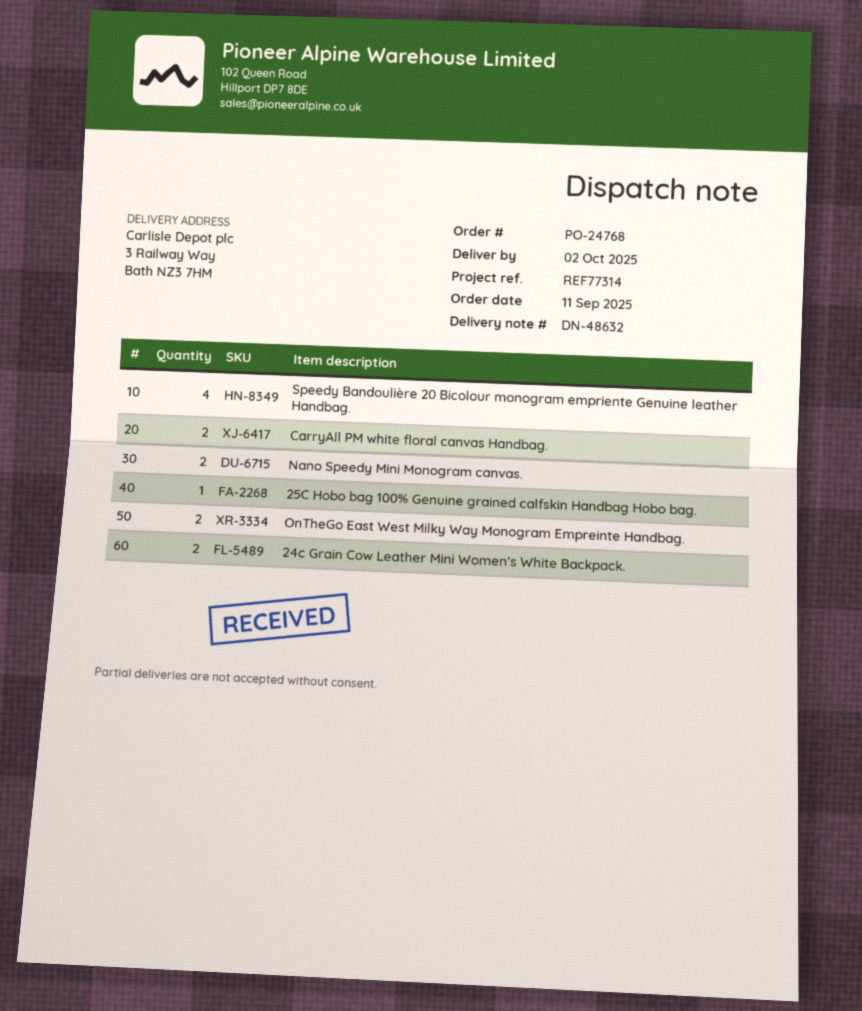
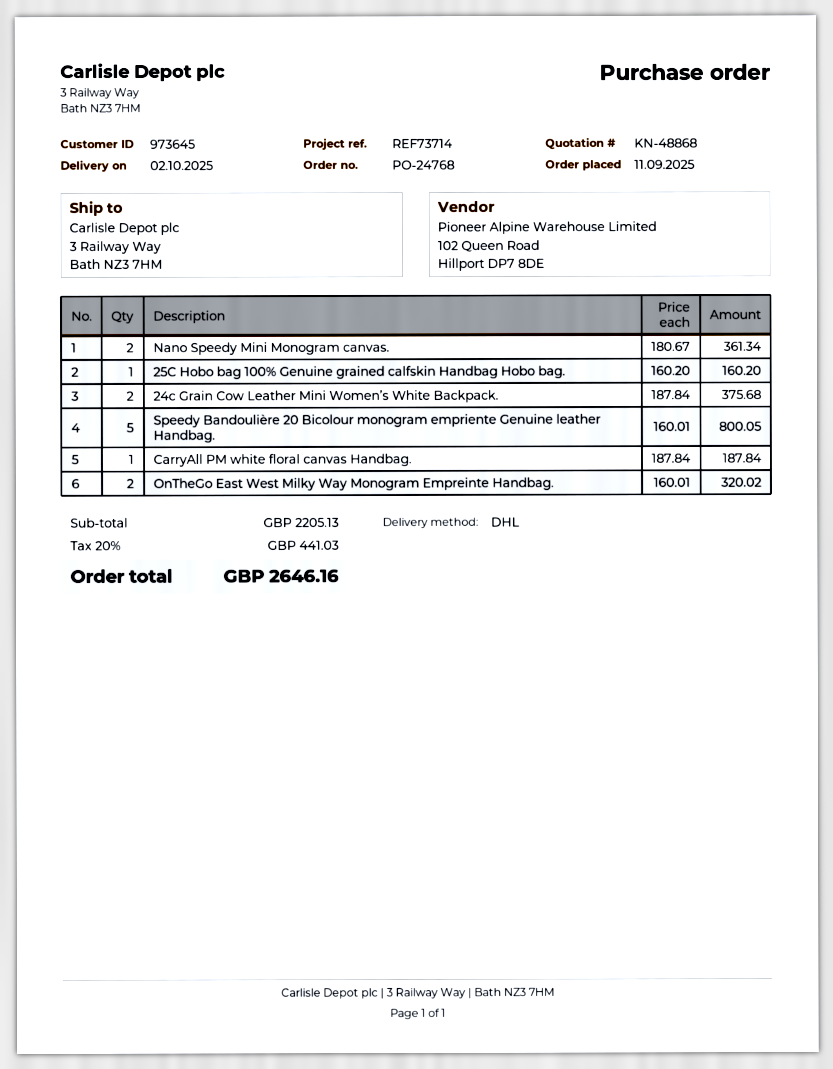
reference: REF77314 -> REF73714
Speedy Bandoulière 20 Bicolour monogram empriente Genuine leather Handbag.: 4 -> 5
CarryAll PM white floral canvas Handbag.: 2 -> 1

